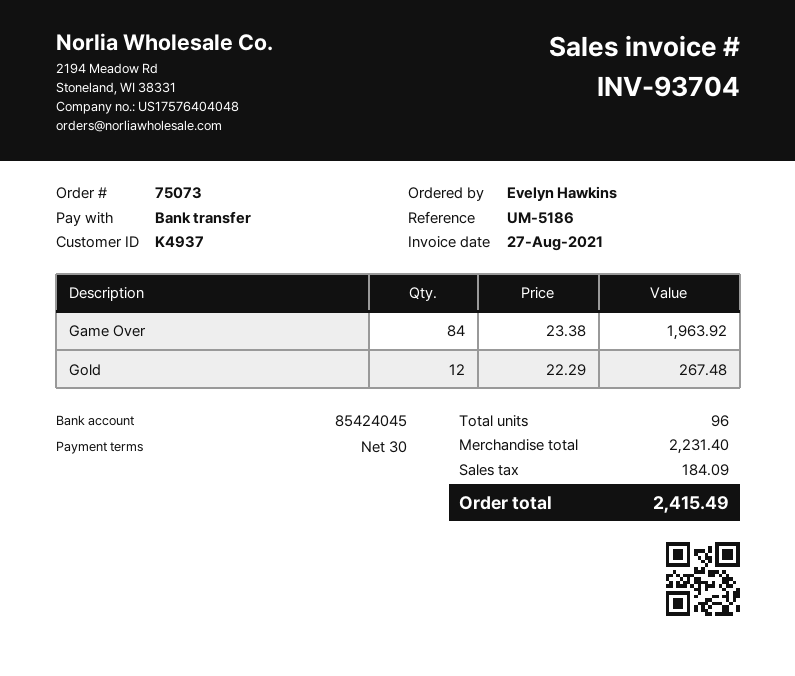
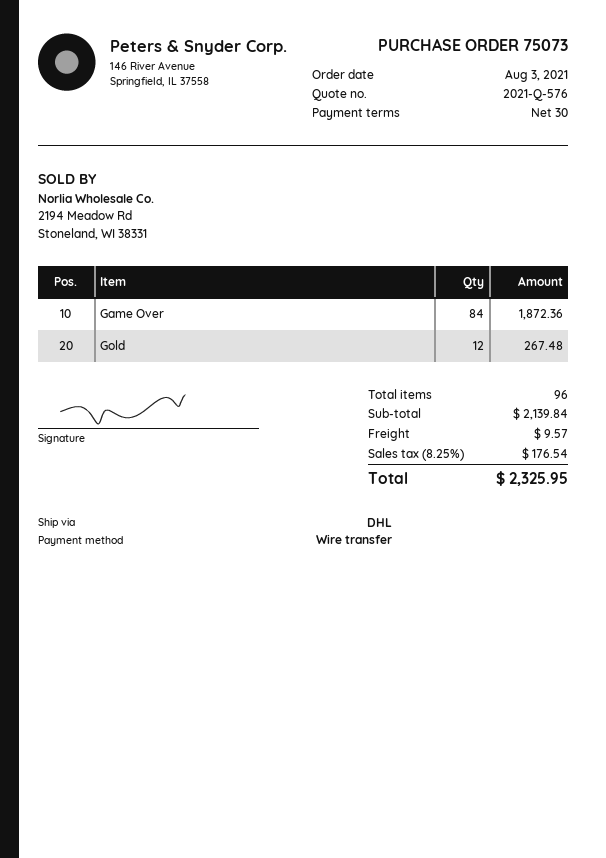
Game Over: 84 for 1963.92 -> 84 for 1872.36
subtotal: 2231.40 -> 2139.84
shipping: none -> 9.57
tax: 184.09 -> 176.54
total: 2415.49 -> 2325.95

